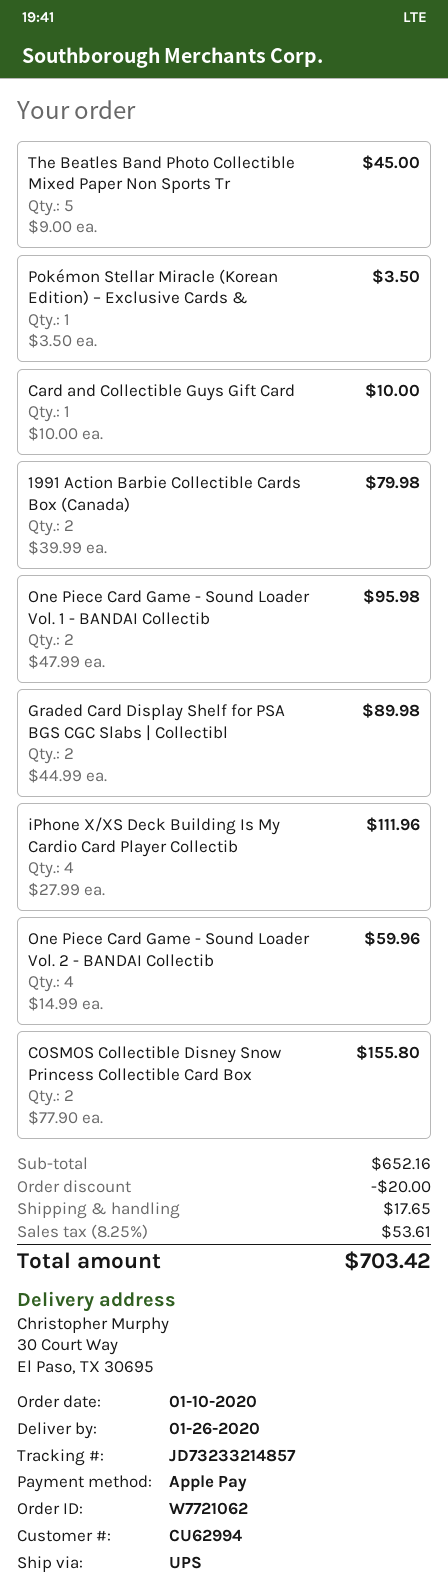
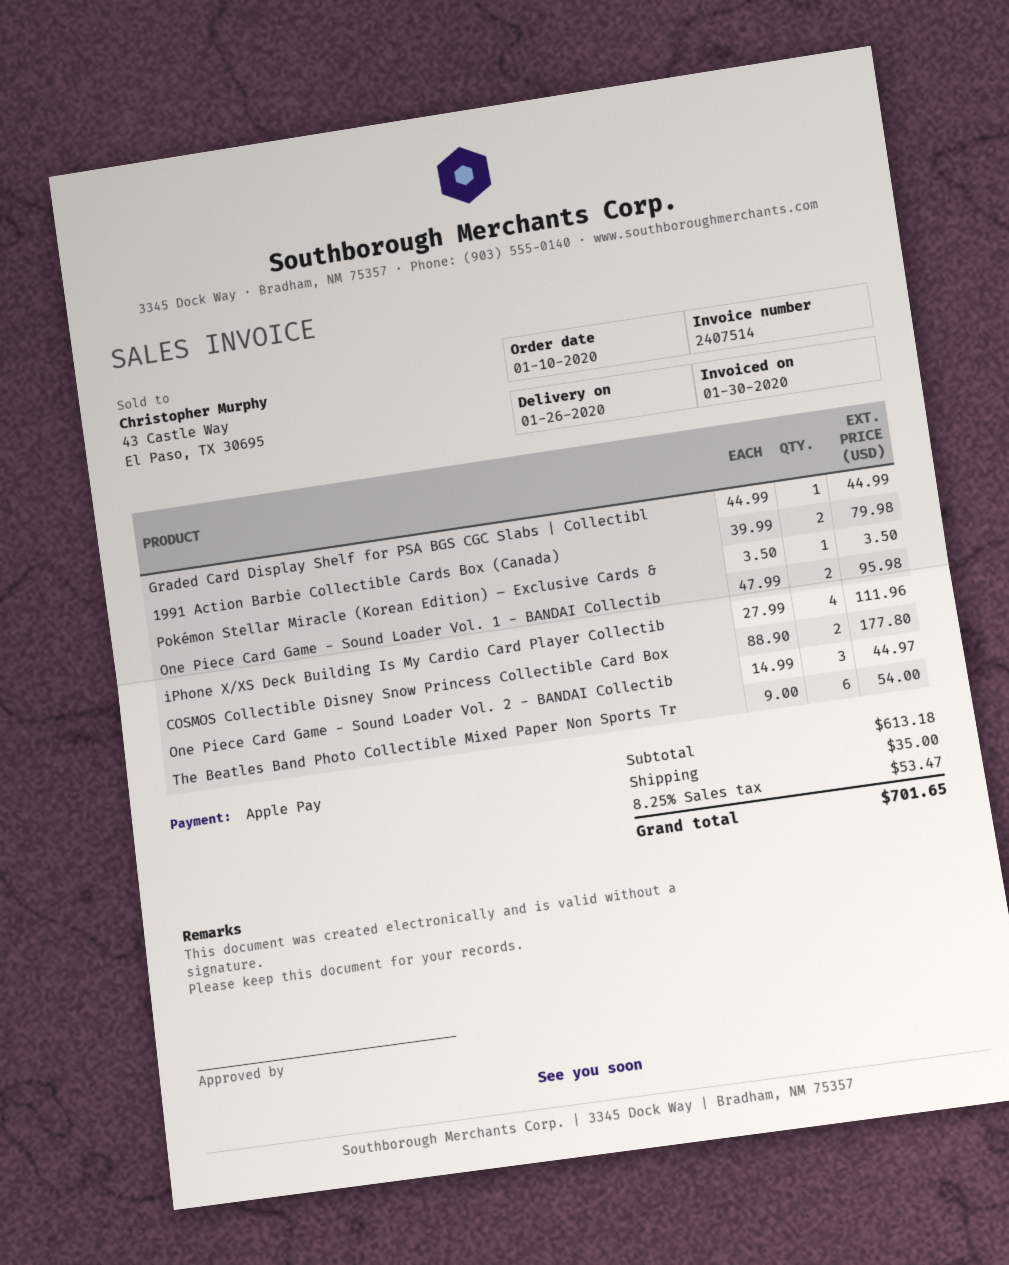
The Beatles Band Photo Collectible Mixed Paper Non Sports Tr: 5 x 9.00 = 45.00 -> 6 x 9.00 = 54.00
Card and Collectible Guys Gift Card: 1 x 10.00 = 10.00 -> none
Graded Card Display Shelf for PSA BGS CGC Slabs | Collectibl: 2 x 44.99 = 89.98 -> 1 x 44.99 = 44.99
One Piece Card Game - Sound Loader Vol. 2 - BANDAI Collectib: 4 x 14.99 = 59.96 -> 3 x 14.99 = 44.97
COSMOS Collectible Disney Snow Princess Collectible Card Box: 2 x 77.90 = 155.80 -> 2 x 88.90 = 177.80
subtotal: 652.16 -> 613.18
discount: 20.00 -> none
shipping: 17.65 -> 35.00
tax: 8.25% = 53.61 -> 8.25% = 53.47
total: 703.42 -> 701.65

